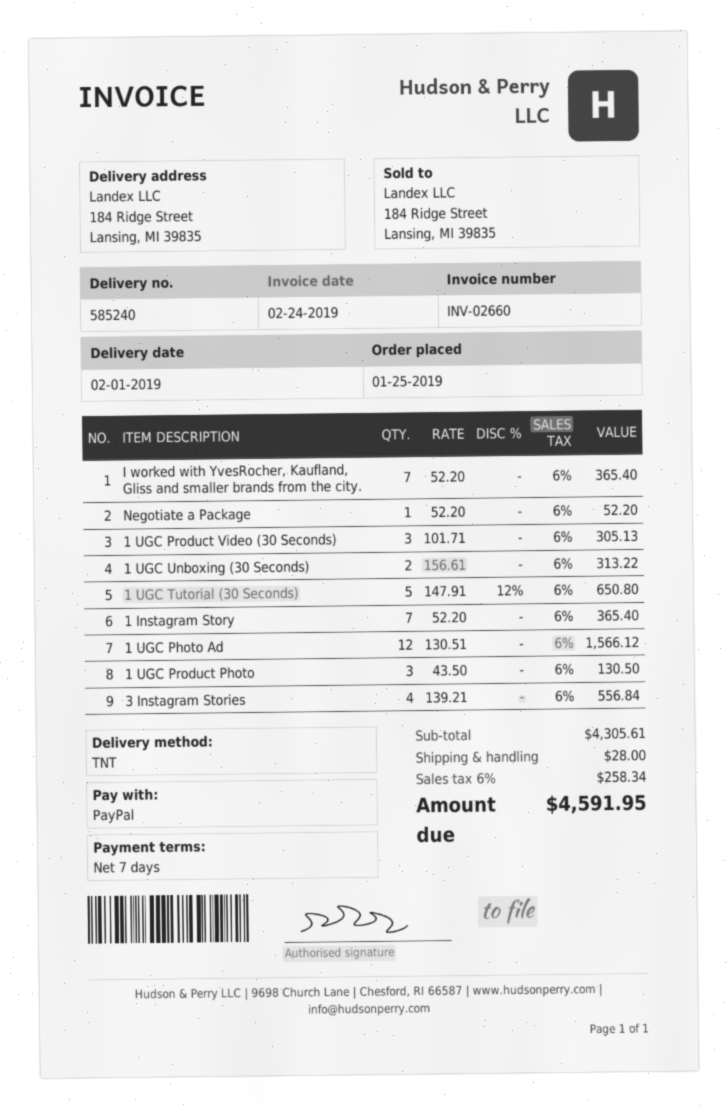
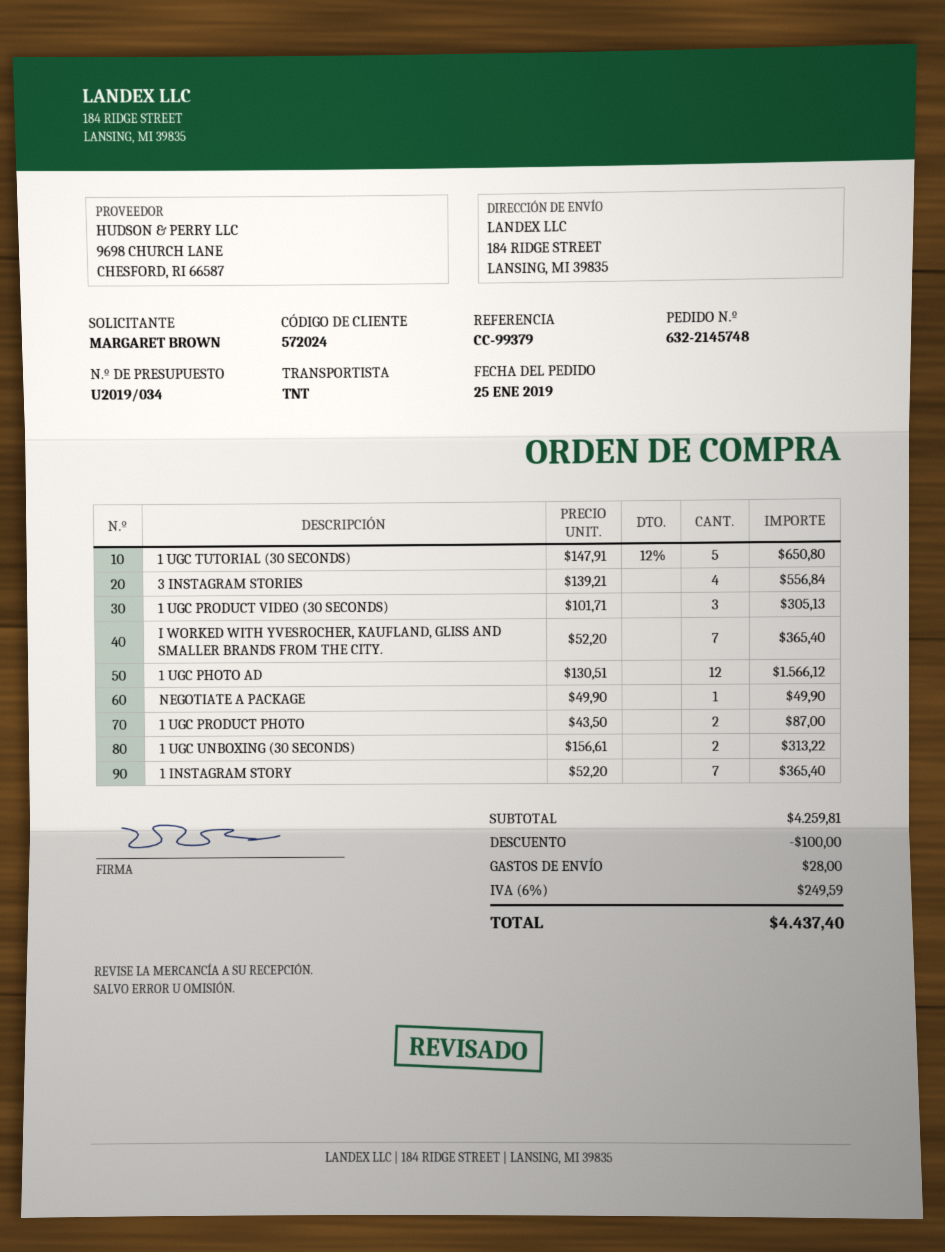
Negotiate a Package: 1 x 52.20 = 52.20 -> 1 x 49.90 = 49.90
1 UGC Product Photo: 3 x 43.50 = 130.50 -> 2 x 43.50 = 87.00
subtotal: 4305.61 -> 4259.81
discount: none -> 100.00
tax: 6% = 258.34 -> 6% = 249.59
total: 4591.95 -> 4437.40

